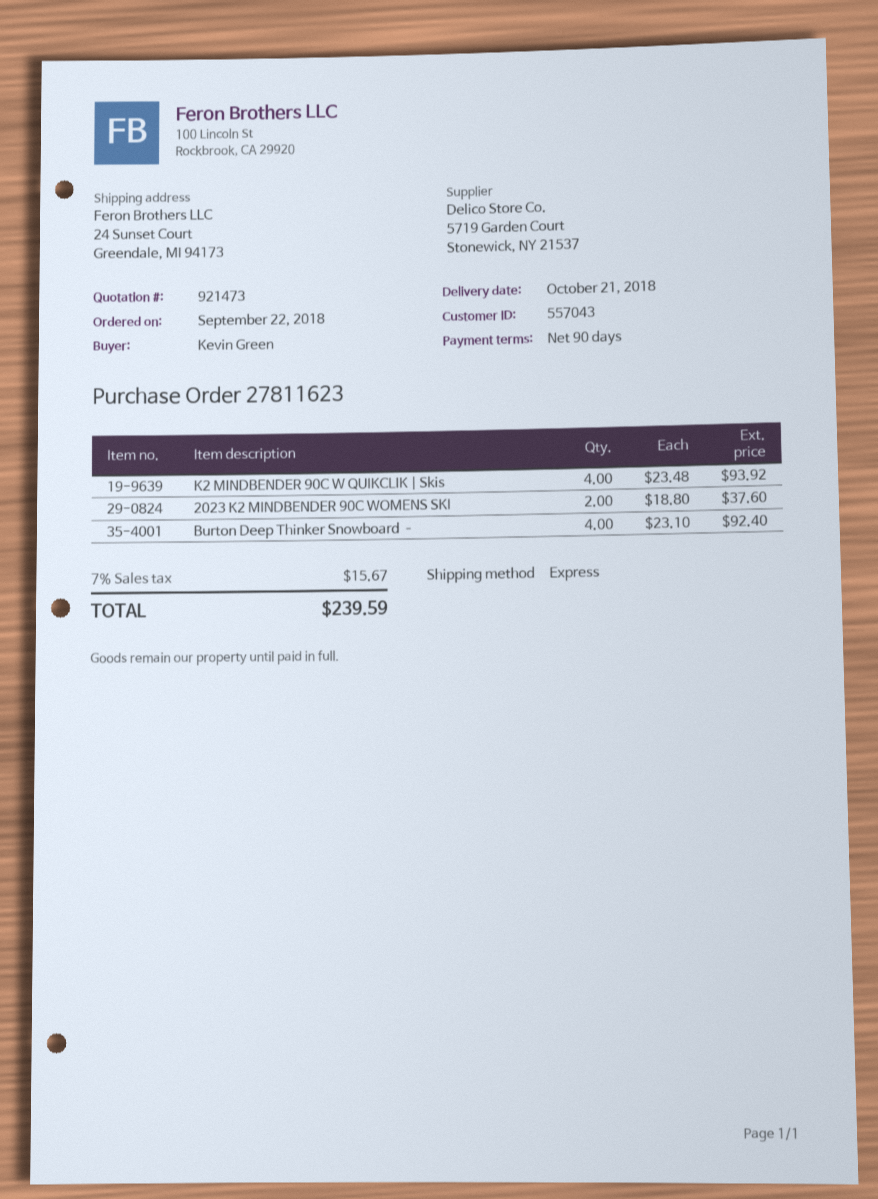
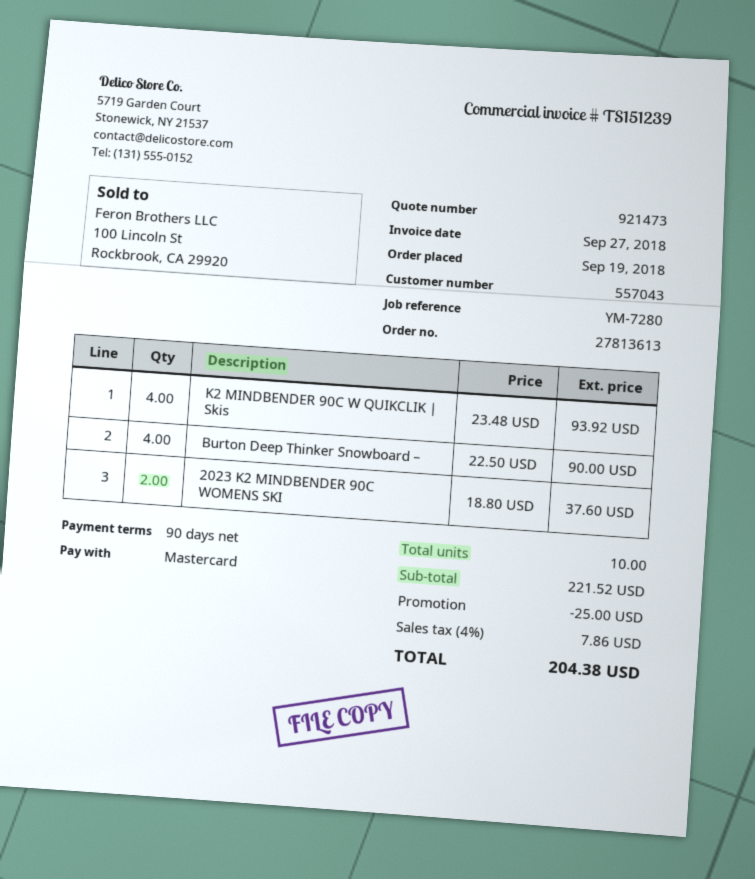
order number: 27811623 -> 27813613
order date: 2018-09-22 -> 2018-09-19
Burton Deep Thinker Snowboard –: 4 x 23.10 = 92.40 -> 4 x 22.50 = 90.00
discount: none -> 25.00
tax: 7% = 15.67 -> 4% = 7.86
total: 239.59 -> 204.38

